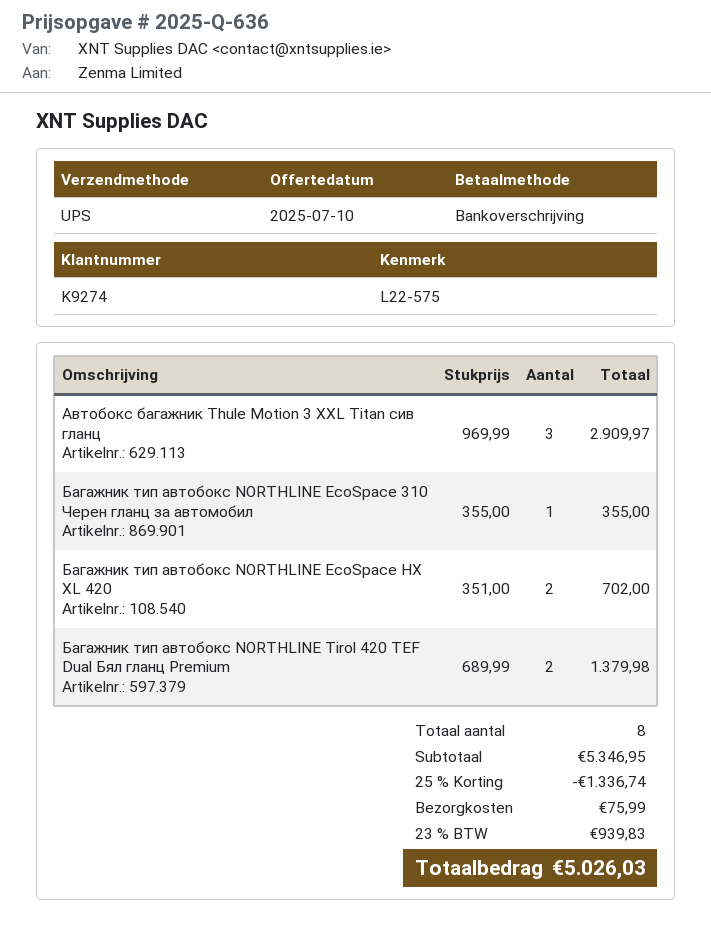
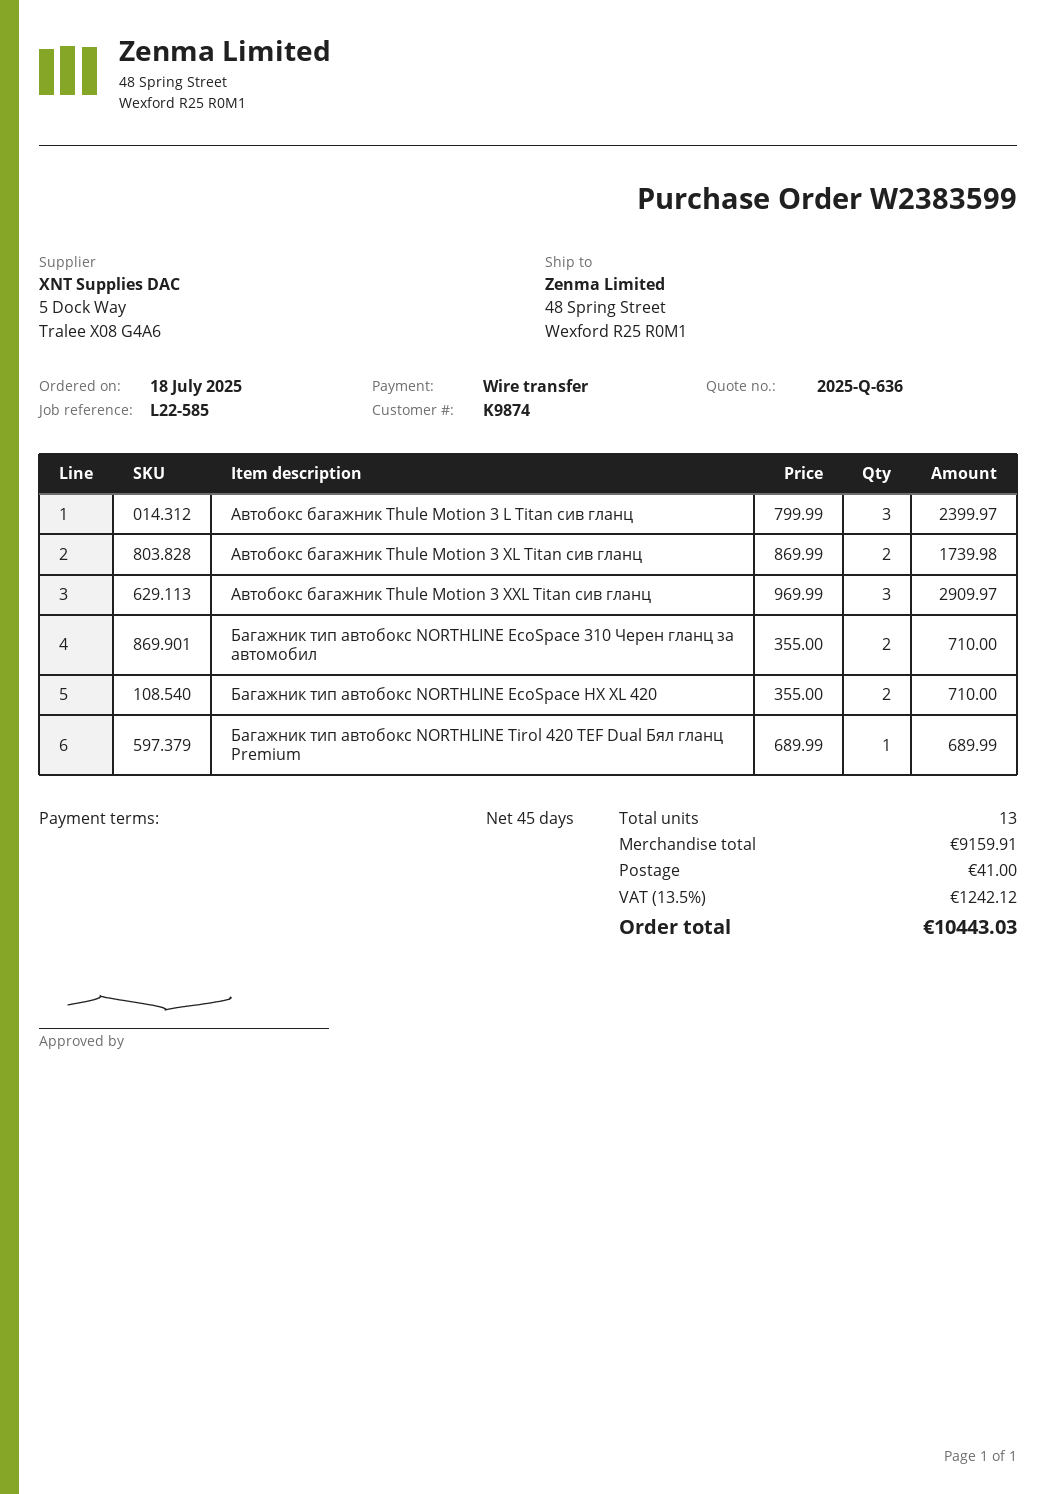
customer number: K9274 -> K9874
reference: L22-575 -> L22-585
Багажник тип автобокс NORTHLINE EcoSpace 310 Черен гланц за автомобил: 1 x 355.00 = 355.00 -> 2 x 355.00 = 710.00
Багажник тип автобокс NORTHLINE EcoSpace HX XL 420: 2 x 351.00 = 702.00 -> 2 x 355.00 = 710.00
Багажник тип автобокс NORTHLINE Tirol 420 TEF Dual Бял гланц Premium: 2 x 689.99 = 1379.98 -> 1 x 689.99 = 689.99
Автобокс багажник Thule Motion 3 L Titan сив гланц: none -> 3 x 799.99 = 2399.97
Автобокс багажник Thule Motion 3 XL Titan сив гланц: none -> 2 x 869.99 = 1739.98
total quantity: 8 -> 13
subtotal: 5346.95 -> 9159.91
discount: 25% = 1336.74 -> none
shipping: 75.99 -> 41.00
tax: 23% = 939.83 -> 13.5% = 1242.12
total: 5026.03 -> 10443.03

